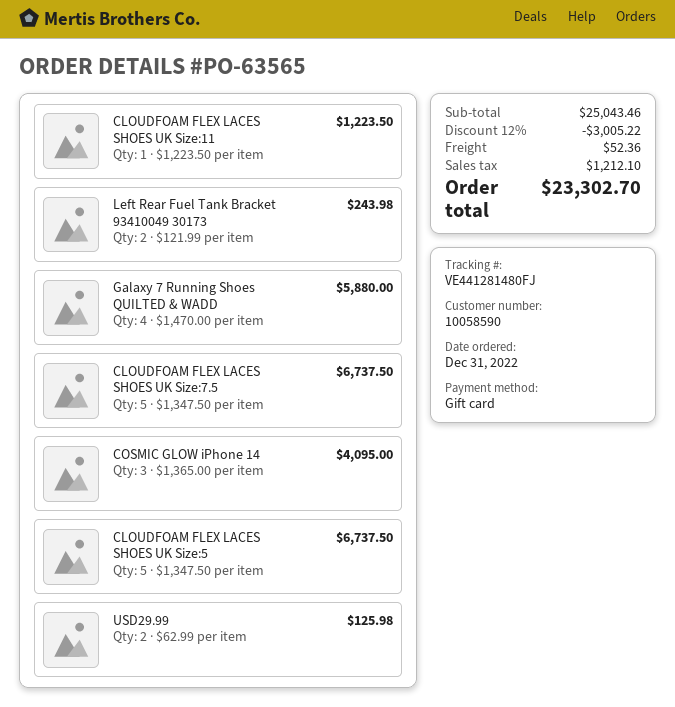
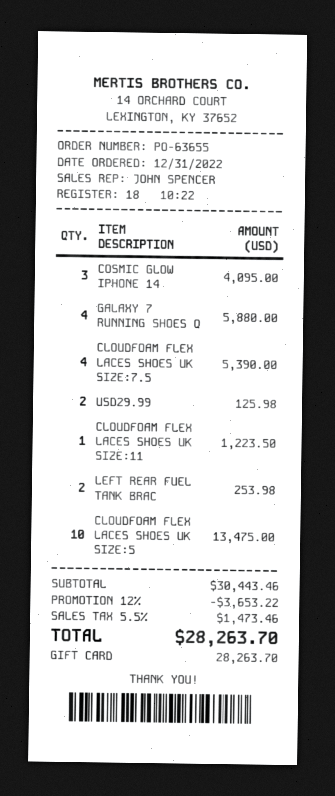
order number: PO-63565 -> PO-63655
Left Rear Fuel Tank Bracket 93410049 30173: 2 for 243.98 -> 2 for 253.98
CLOUDFOAM FLEX LACES SHOES UK Size:7.5: 5 for 6737.50 -> 4 for 5390.00
CLOUDFOAM FLEX LACES SHOES UK Size:5: 5 for 6737.50 -> 10 for 13475.00
subtotal: 25043.46 -> 30443.46
discount: 12% = 3005.22 -> 12% = 3653.22
shipping: 52.36 -> none
tax: 1212.10 -> 1473.46
total: 23302.70 -> 28263.70

